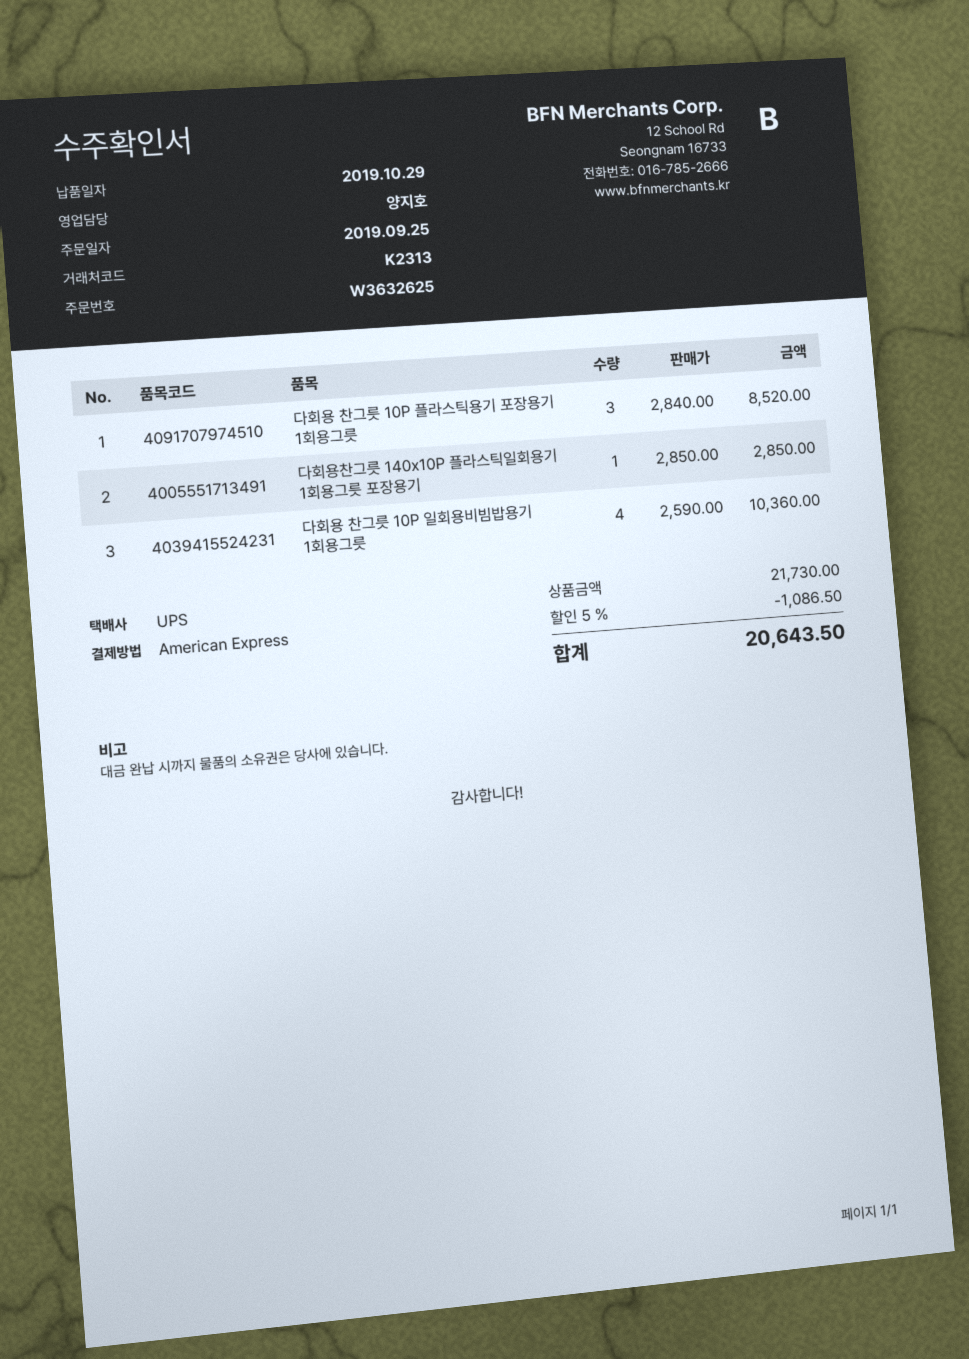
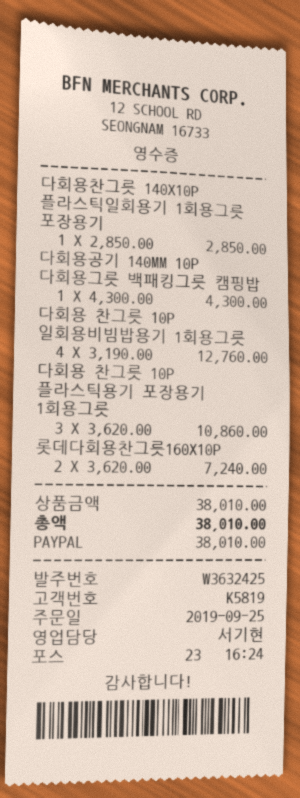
order number: W3632625 -> W3632425
customer number: K2313 -> K5819
sales rep: 양지호 -> 서기현
payment method: American Express -> PayPal
다회용 찬그릇 10P 플라스틱용기 포장용기 1회용그릇: 3 x 2840.00 = 8520.00 -> 3 x 3620.00 = 10860.00
다회용 찬그릇 10P 일회용비빔밥용기 1회용그릇: 4 x 2590.00 = 10360.00 -> 4 x 3190.00 = 12760.00
다회용공기 140MM 10P 다회용그릇 백패킹그릇 캠핑밥: none -> 1 x 4300.00 = 4300.00
롯데다회용찬그릇160X10P: none -> 2 x 3620.00 = 7240.00
subtotal: 21730.00 -> 38010.00
discount: 5% = 1086.50 -> none
total: 20643.50 -> 38010.00

